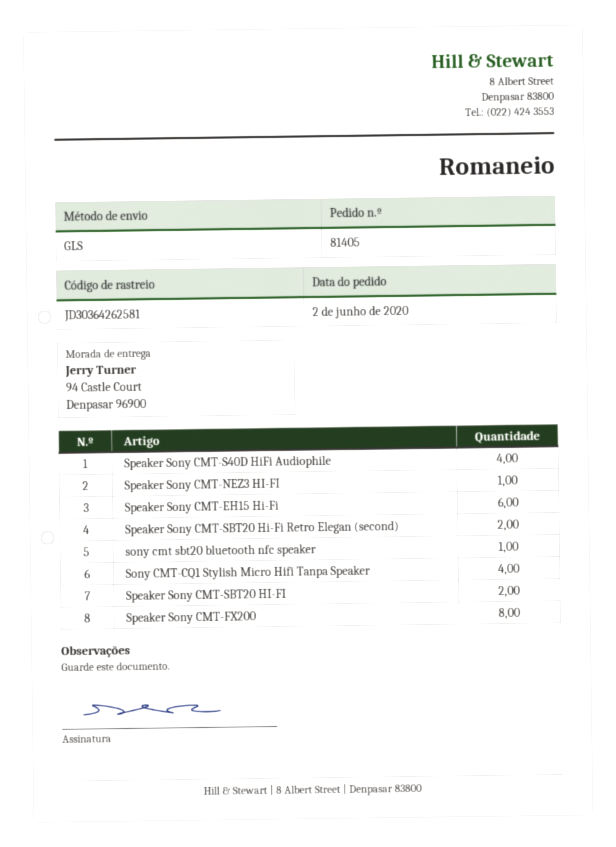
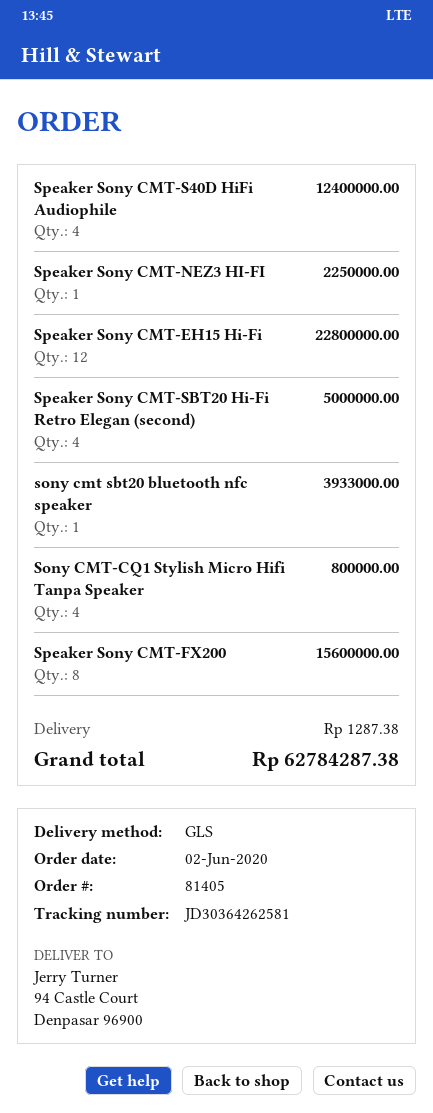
Speaker Sony CMT-EH15 Hi-Fi: 6 -> 12
Speaker Sony CMT-SBT20 Hi-Fi Retro Elegan (second): 2 -> 4
Speaker Sony CMT-SBT20 HI-FI: 2 -> none

